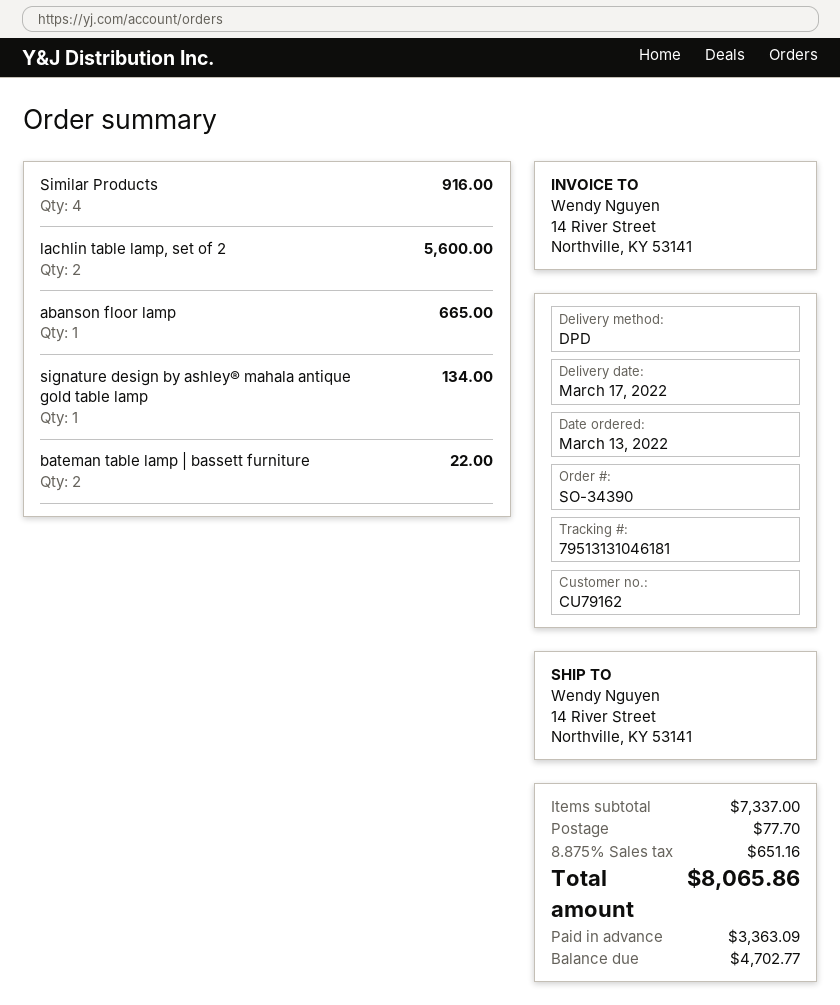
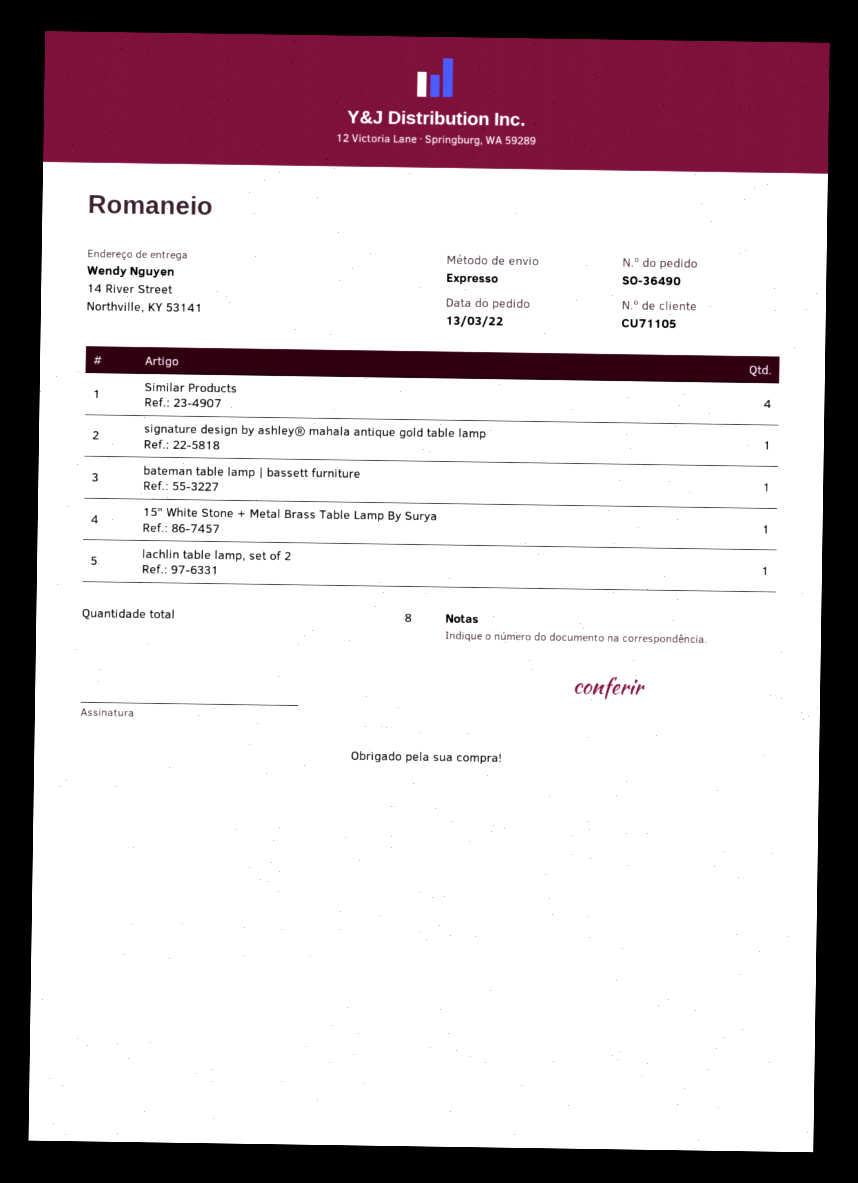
order number: SO-34390 -> SO-36490
customer number: CU79162 -> CU71105
shipping method: DPD -> express
lachlin table lamp, set of 2: 2 -> 1
abanson floor lamp: 1 -> none
bateman table lamp | bassett furniture: 2 -> 1
15" White Stone + Metal Brass Table Lamp By Surya: none -> 1

